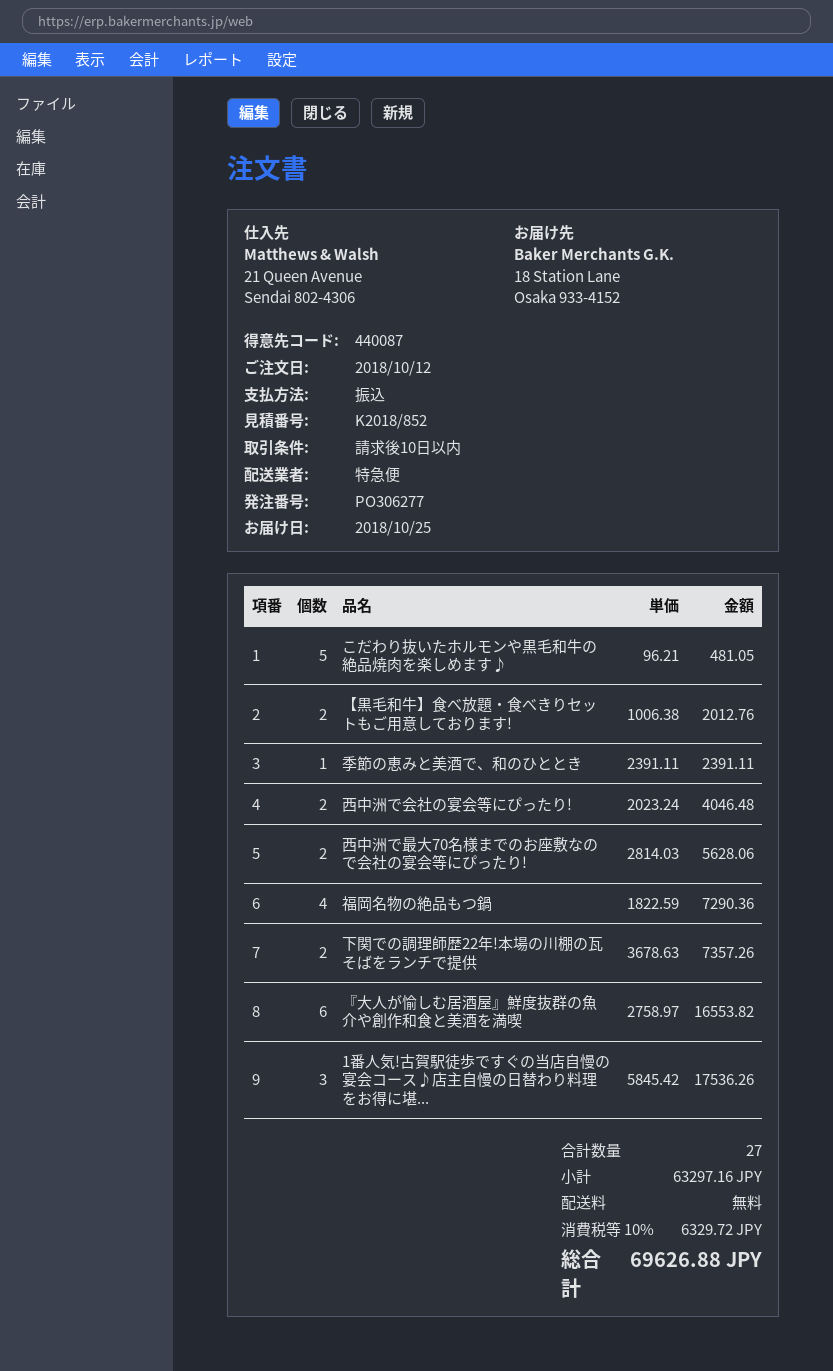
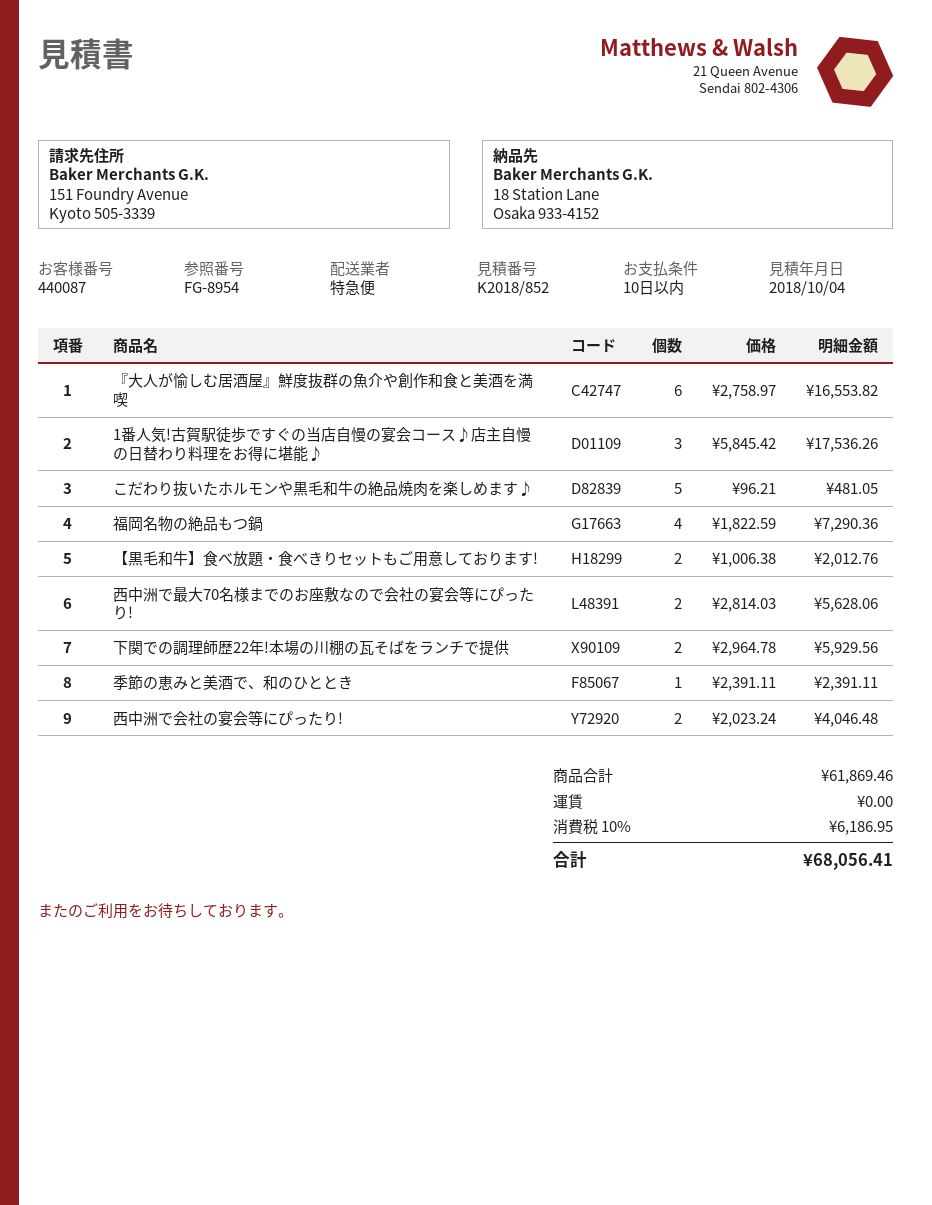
下関での調理師歴22年!本場の川棚の瓦そばをランチで提供: 2 x 3678.63 = 7357.26 -> 2 x 2964.78 = 5929.56
subtotal: 63297.16 -> 61869.46
tax: 10% = 6329.72 -> 10% = 6186.95
total: 69626.88 -> 68056.41

